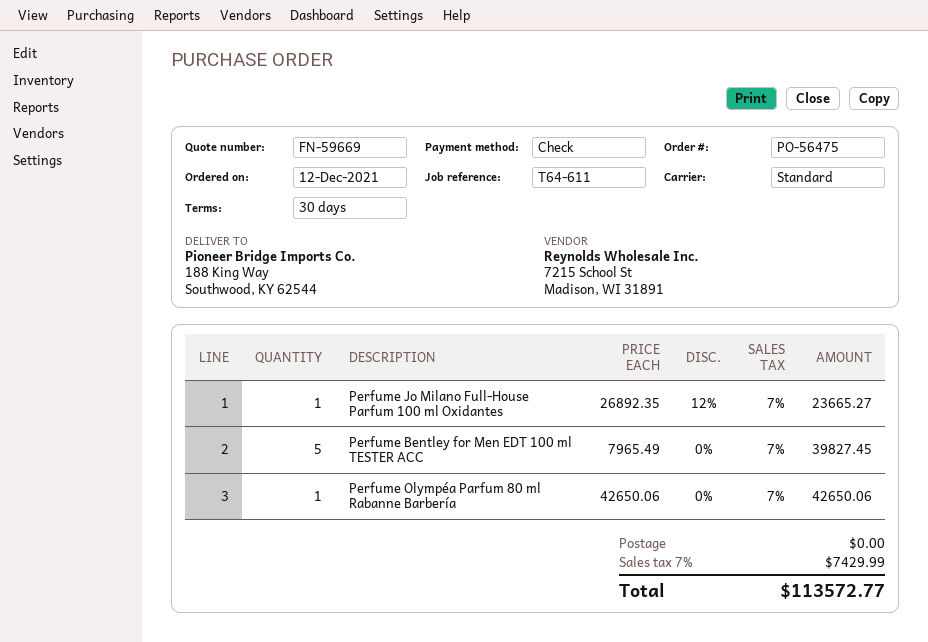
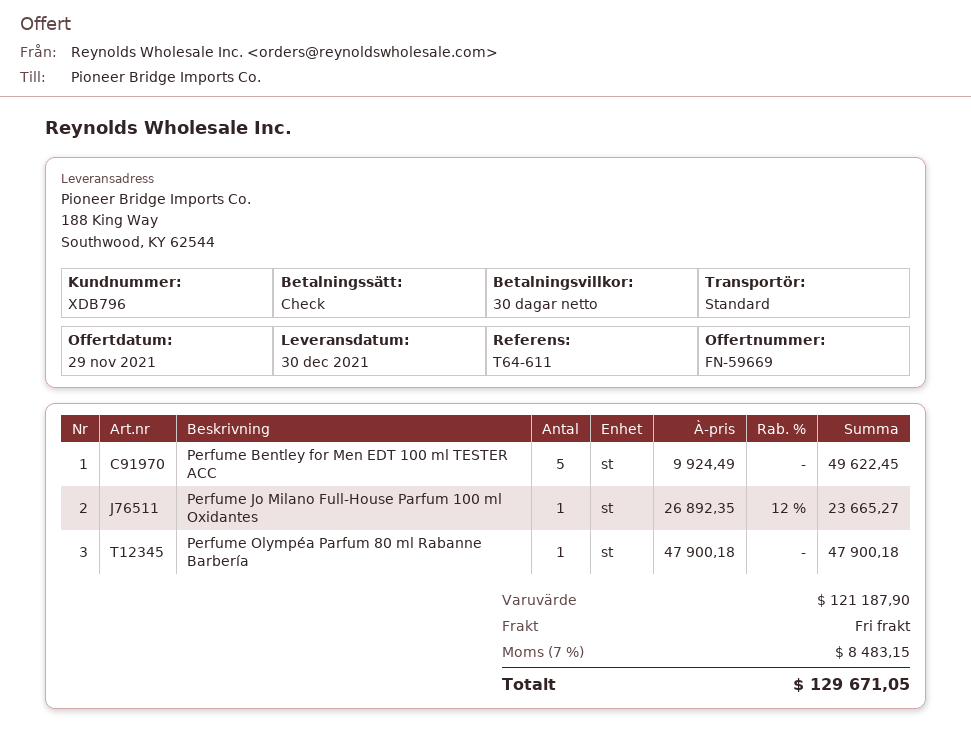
Perfume Bentley for Men EDT 100 ml TESTER ACC: 5 x 7965.49 = 39827.45 -> 5 x 9924.49 = 49622.45
Perfume Olympéa Parfum 80 ml Rabanne Barbería: 1 x 42650.06 = 42650.06 -> 1 x 47900.18 = 47900.18
tax: 7% = 7429.99 -> 7% = 8483.15
total: 113572.77 -> 129671.05

